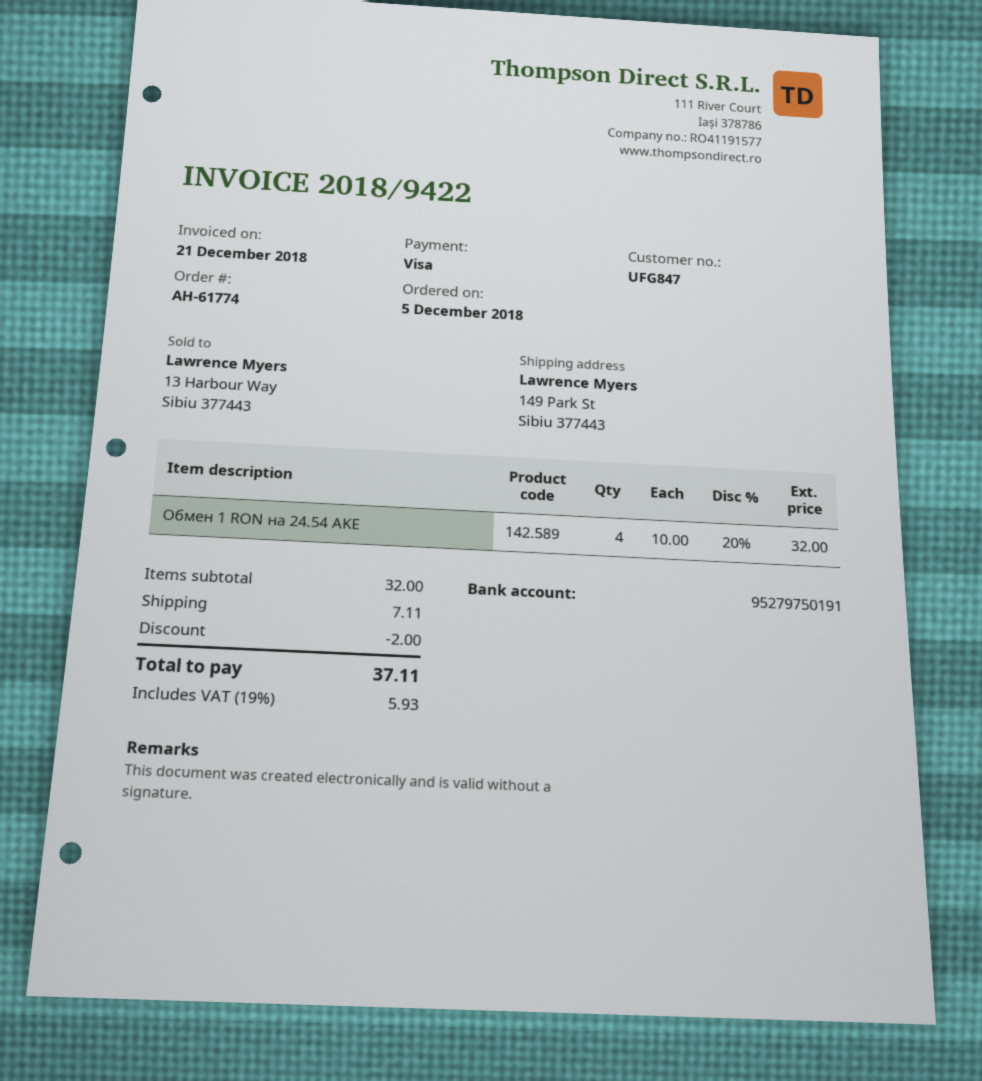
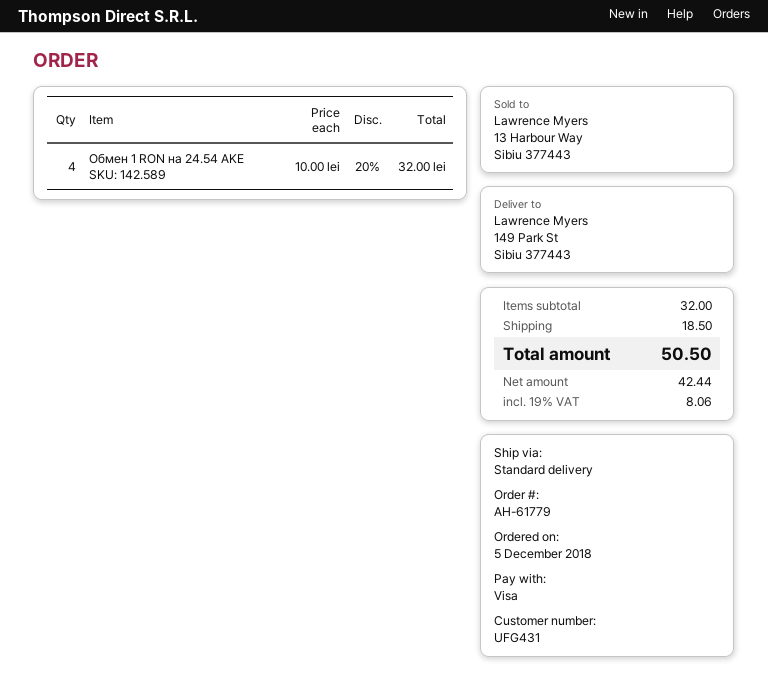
order number: AH-61774 -> AH-61779
customer number: UFG847 -> UFG431
discount: 2.00 -> none
shipping: 7.11 -> 18.50
tax: 19% = 5.93 -> 19% = 8.06
total: 37.11 -> 50.50

